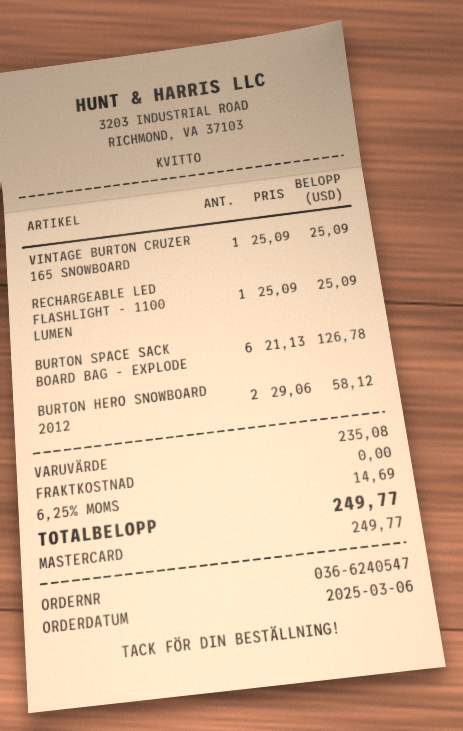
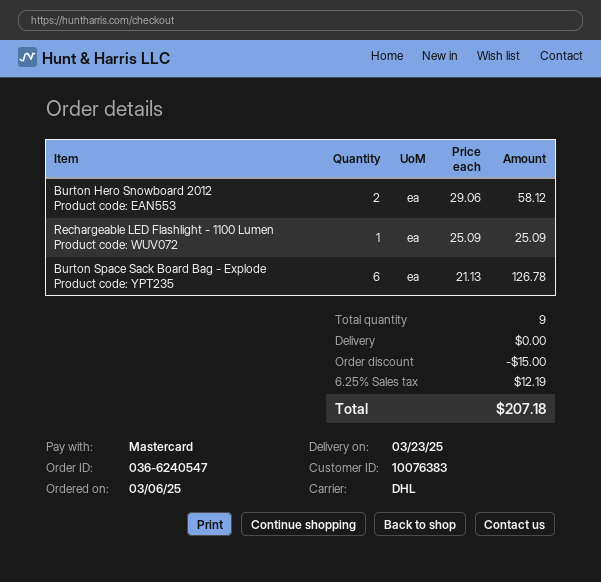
VINTAGE BURTON CRUZER 165 SNOWBOARD: 1 x 25.09 = 25.09 -> none
discount: none -> 15.00
tax: 6.25% = 14.69 -> 6.25% = 12.19
total: 249.77 -> 207.18

